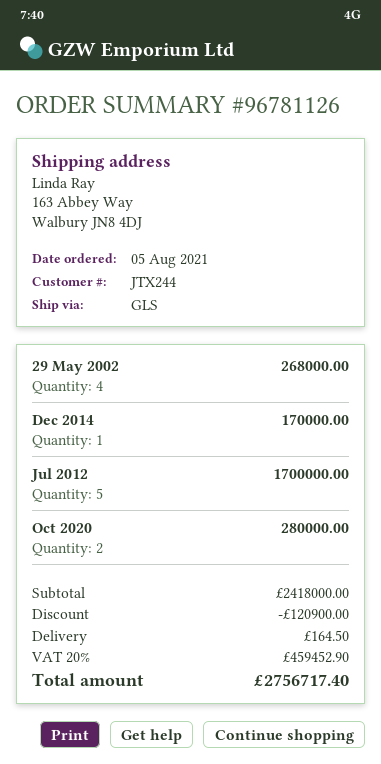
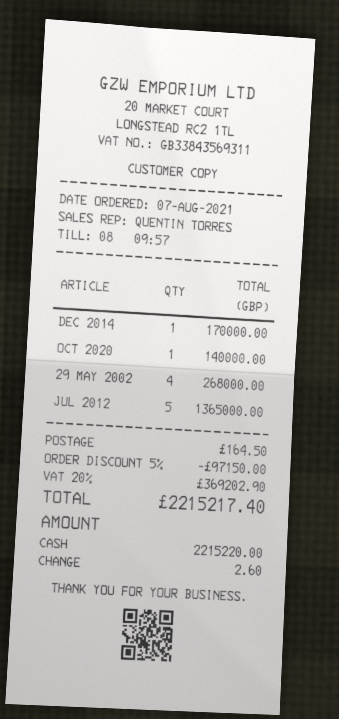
order date: 2021-08-05 -> 2021-08-07
Jul 2012: 5 for 1700000.00 -> 5 for 1365000.00
Oct 2020: 2 for 280000.00 -> 1 for 140000.00
discount: 120900.00 -> 97150.00
tax: 20% = 459452.90 -> 20% = 369202.90
total: 2756717.40 -> 2215217.40

